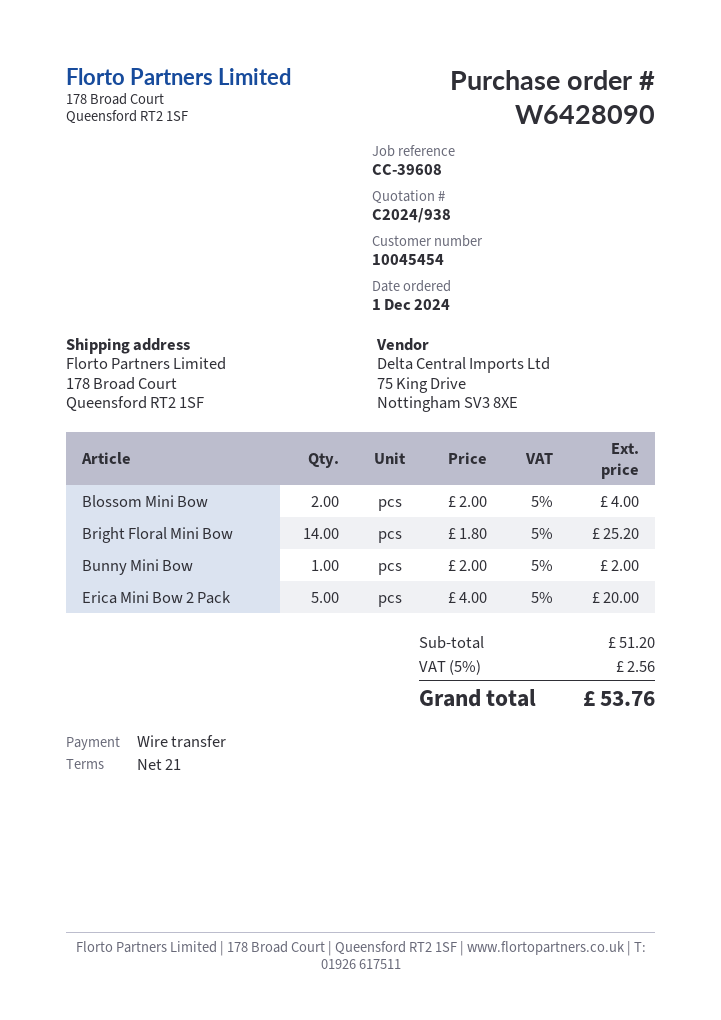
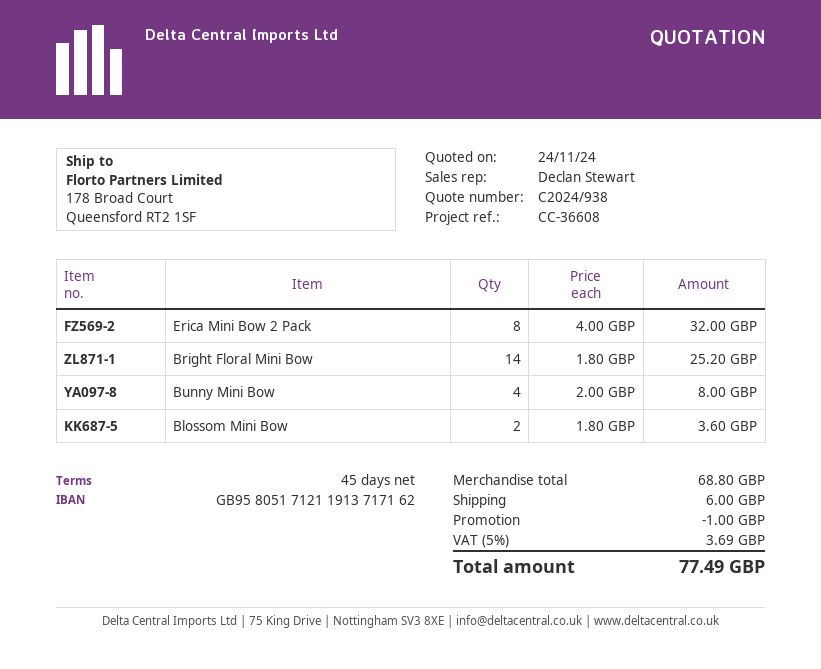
payment terms: 21 days -> 45 days
reference: CC-39608 -> CC-36608
Blossom Mini Bow: 2 x 2.00 = 4.00 -> 2 x 1.80 = 3.60
Bunny Mini Bow: 1 x 2.00 = 2.00 -> 4 x 2.00 = 8.00
Erica Mini Bow 2 Pack: 5 x 4.00 = 20.00 -> 8 x 4.00 = 32.00
subtotal: 51.20 -> 68.80
discount: none -> 1.00
shipping: none -> 6.00
tax: 5% = 2.56 -> 5% = 3.69
total: 53.76 -> 77.49

